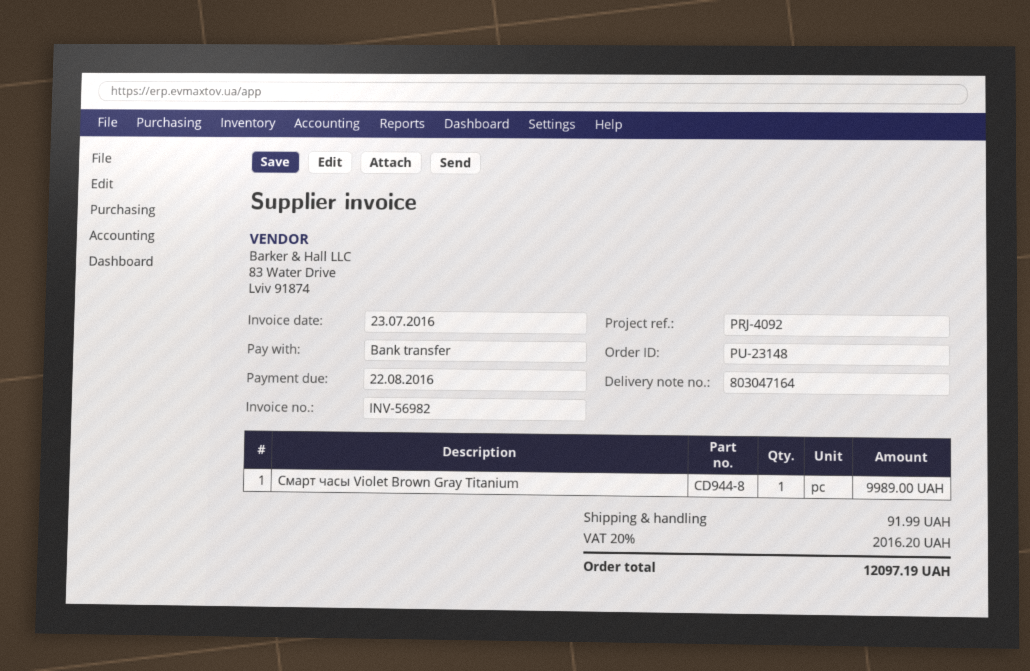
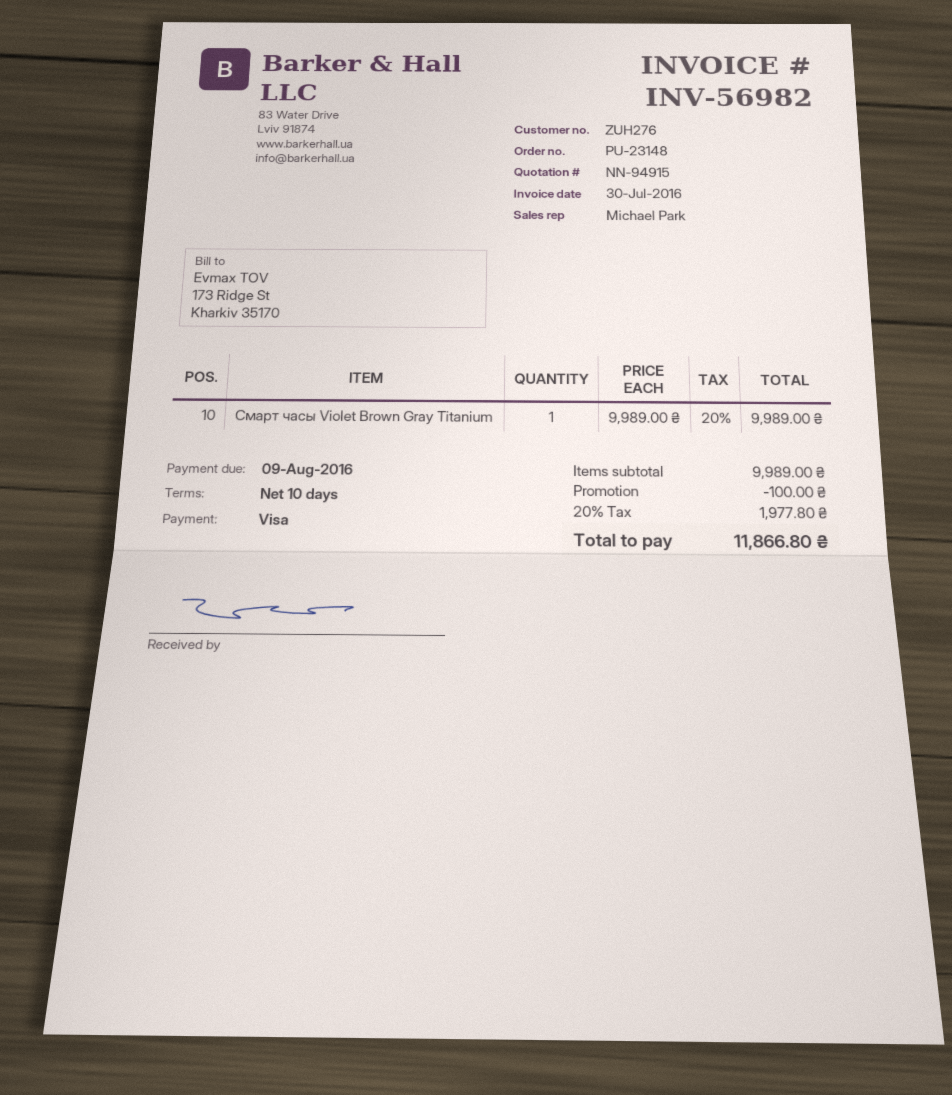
invoice date: 2016-07-23 -> 2016-07-30
due date: 2016-08-22 -> 2016-08-09
payment method: bank transfer -> Visa
discount: none -> 100.00
shipping: 91.99 -> none
tax: 20% = 2016.20 -> 20% = 1977.80
total: 12097.19 -> 11866.80

